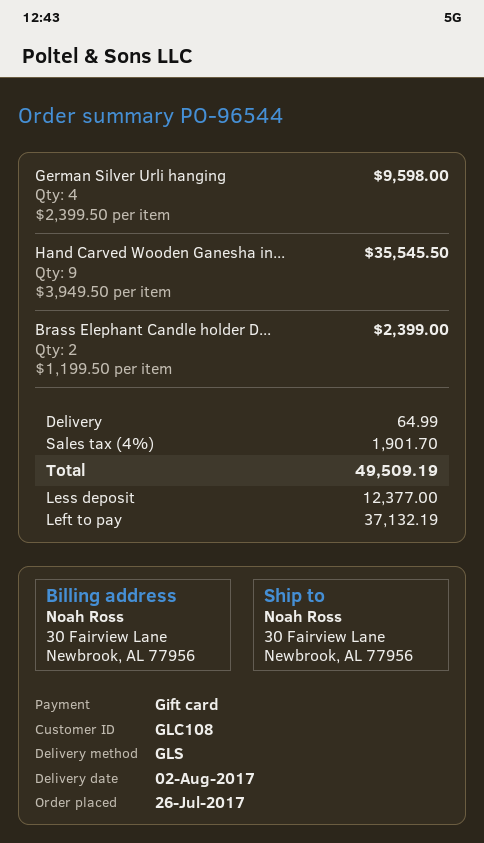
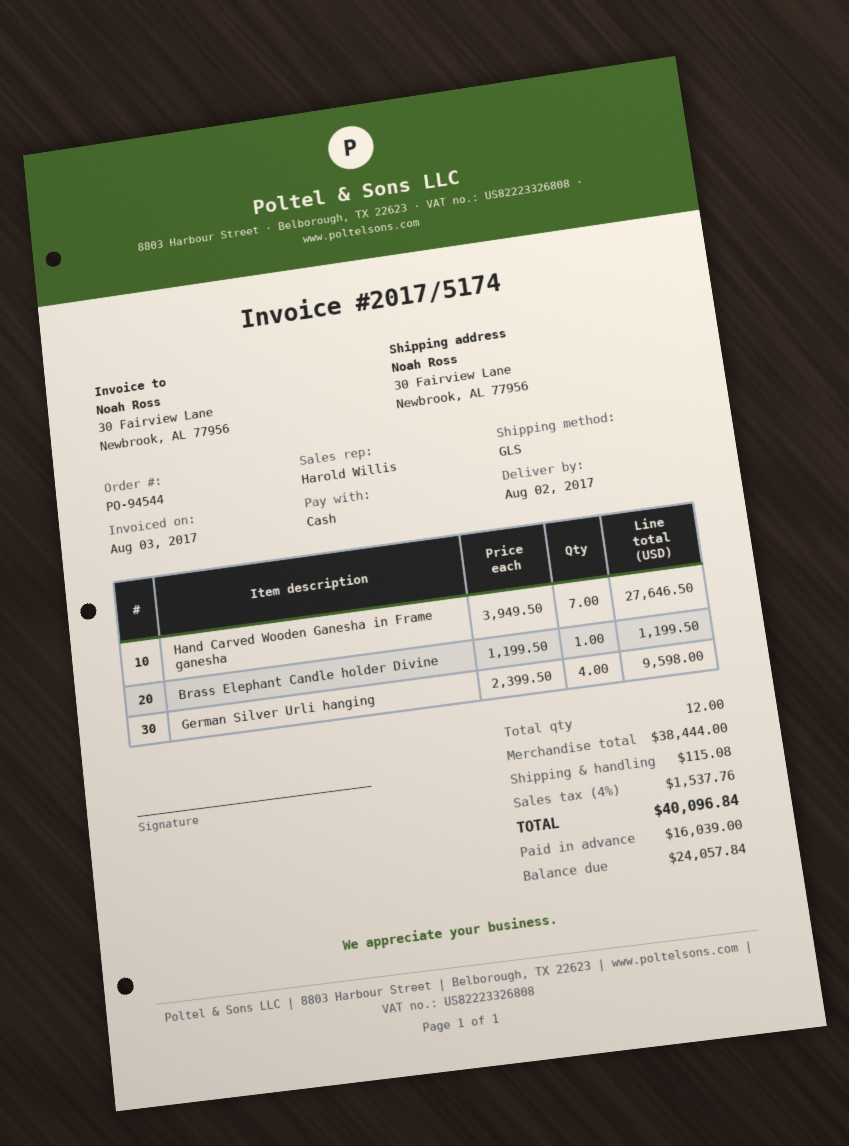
order number: PO-96544 -> PO-94544
payment method: gift card -> cash
Hand Carved Wooden Ganesha in...: 9 x 3949.50 = 35545.50 -> 7 x 3949.50 = 27646.50
Brass Elephant Candle holder D...: 2 x 1199.50 = 2399.00 -> 1 x 1199.50 = 1199.50
shipping: 64.99 -> 115.08
tax: 4% = 1901.70 -> 4% = 1537.76
total: 49509.19 -> 40096.84
deposit: 12377.00 -> 16039.00
balance: 37132.19 -> 24057.84

